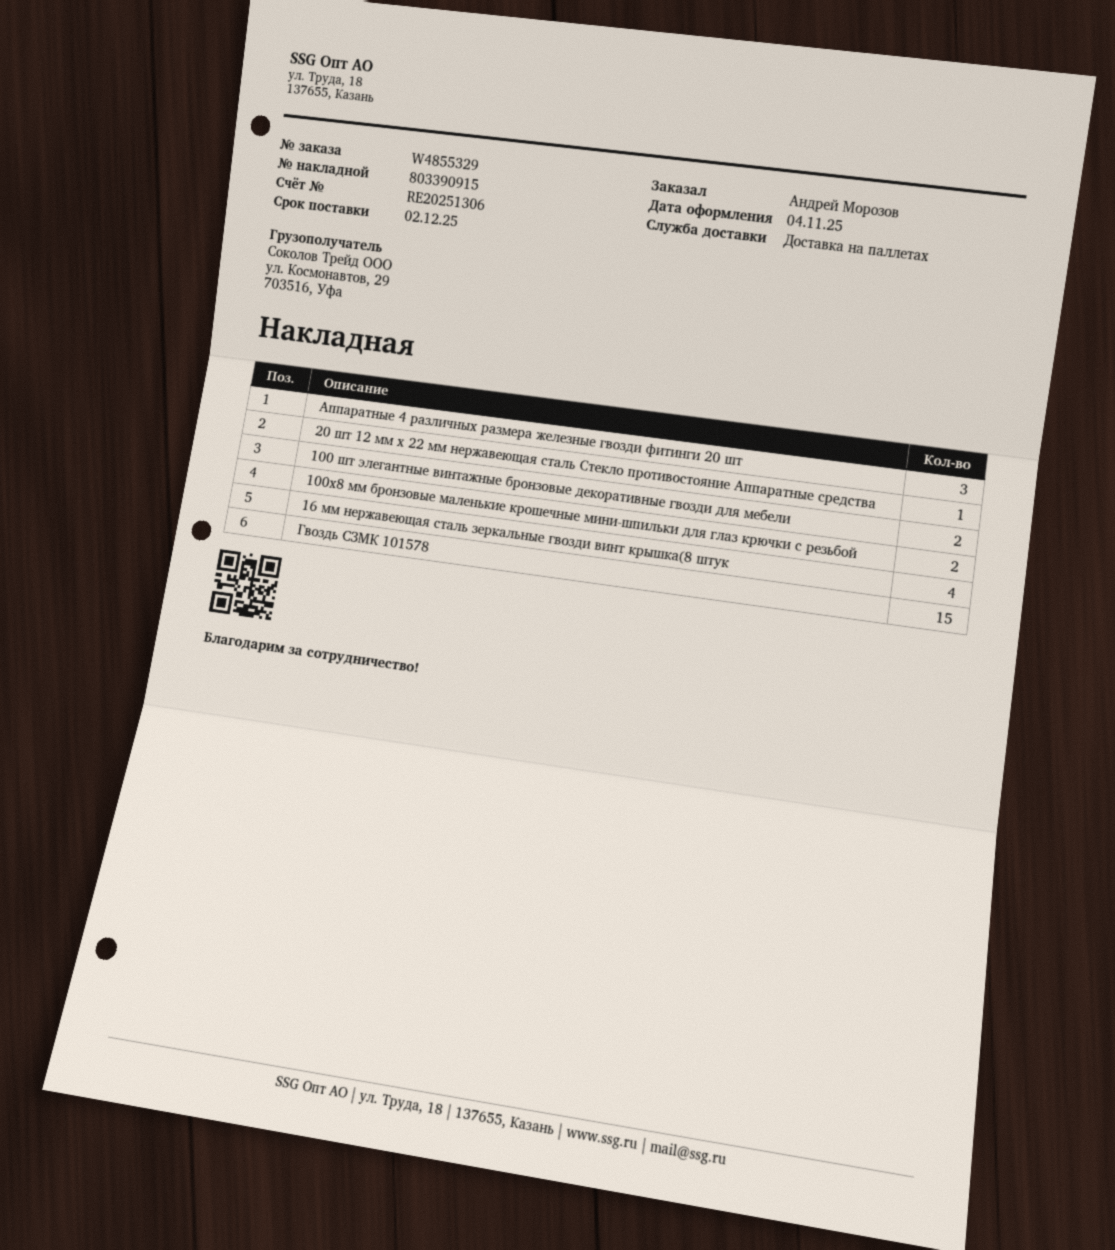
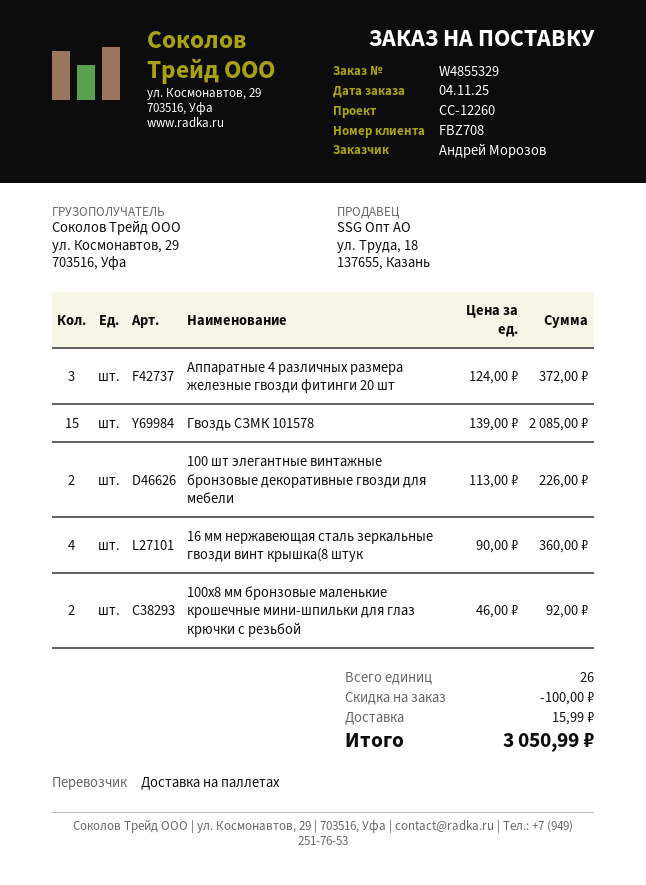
20 шт 12 мм x 22 мм нержавеющая сталь Стекло противостояние Аппаратные средства: 1 -> none

